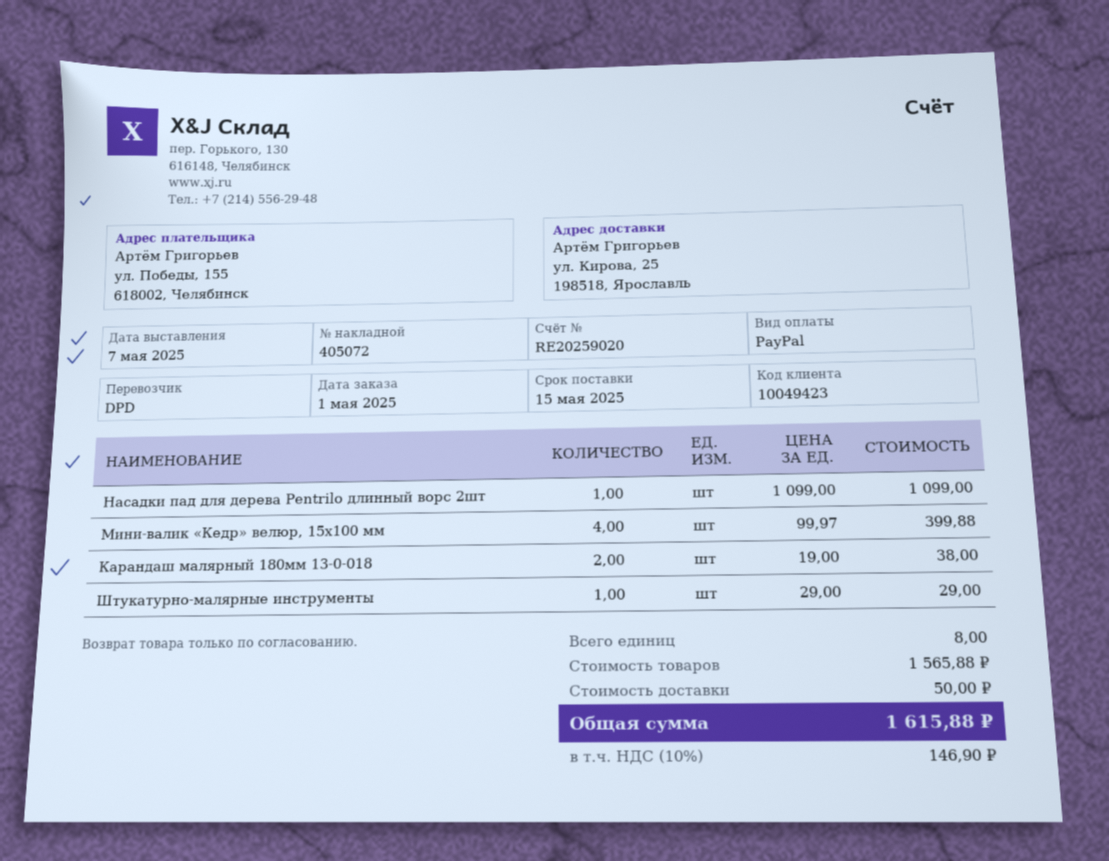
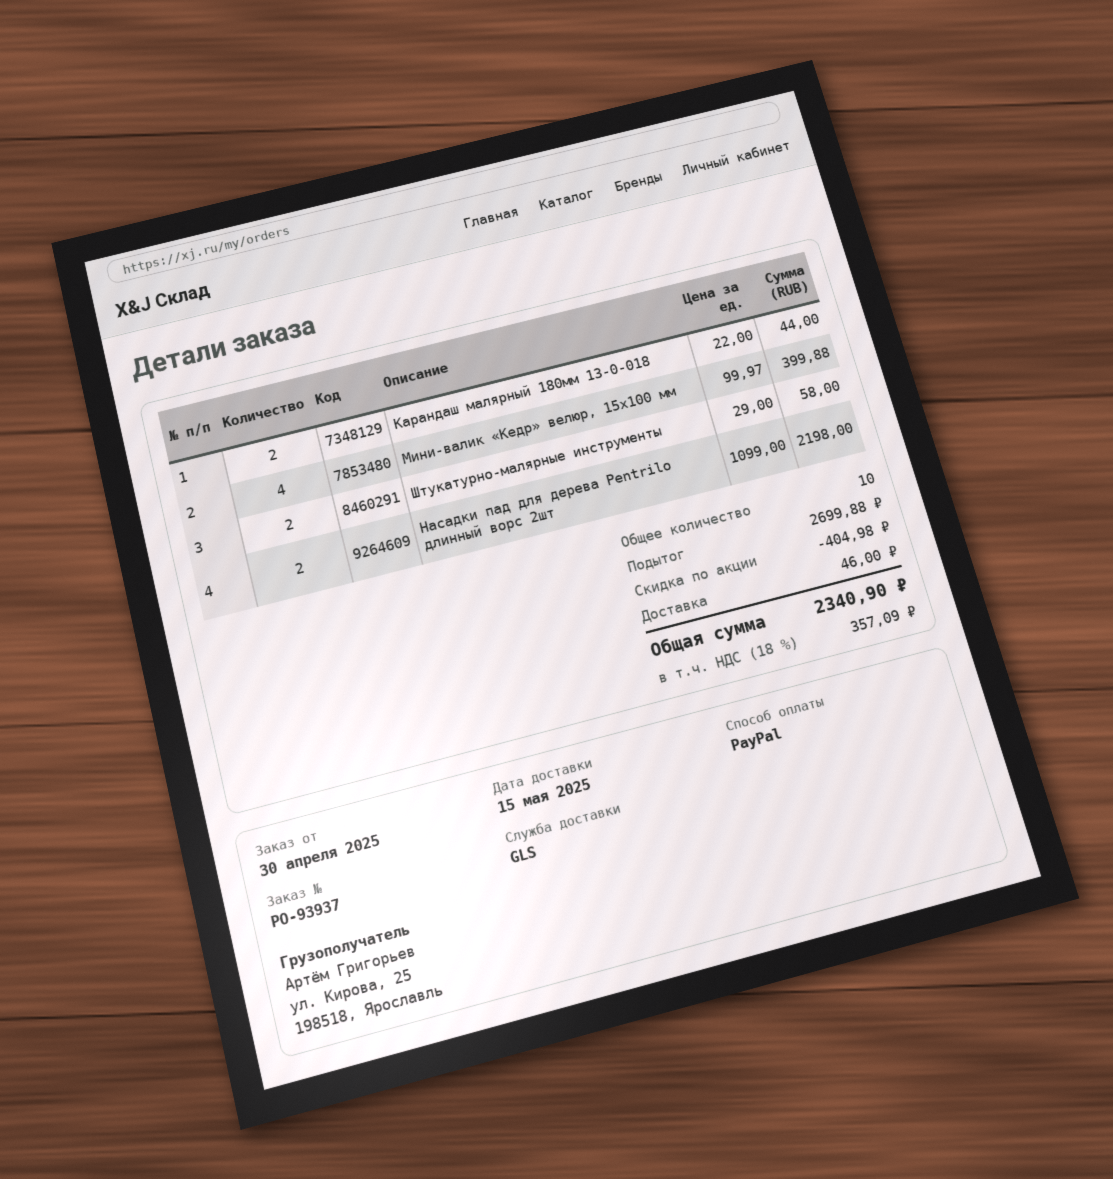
order date: 2025-05-01 -> 2025-04-30
shipping method: DPD -> GLS
Насадки пад для дерева Pentrilo длинный ворс 2шт: 1 x 1099.00 = 1099.00 -> 2 x 1099.00 = 2198.00
Карандаш малярный 180мм 13-0-018: 2 x 19.00 = 38.00 -> 2 x 22.00 = 44.00
Штукатурно-малярные инструменты: 1 x 29.00 = 29.00 -> 2 x 29.00 = 58.00
total quantity: 8 -> 10
subtotal: 1565.88 -> 2699.88
discount: none -> 404.98
shipping: 50.00 -> 46.00
tax: 10% = 146.90 -> 18% = 357.09
total: 1615.88 -> 2340.90

